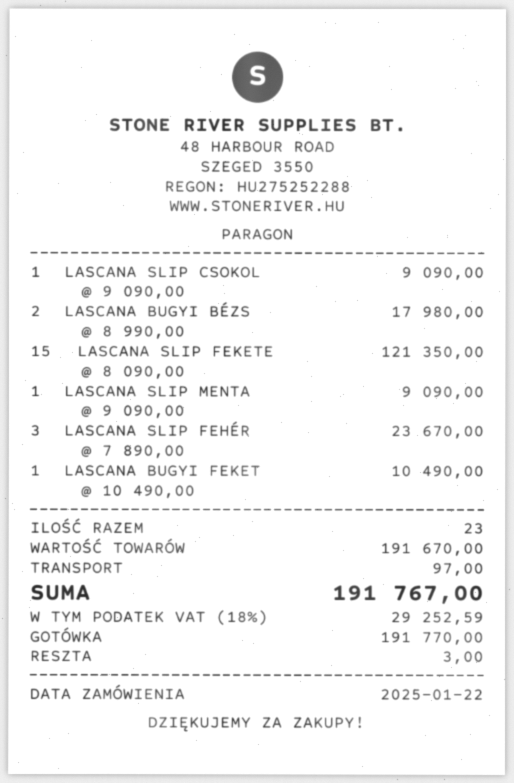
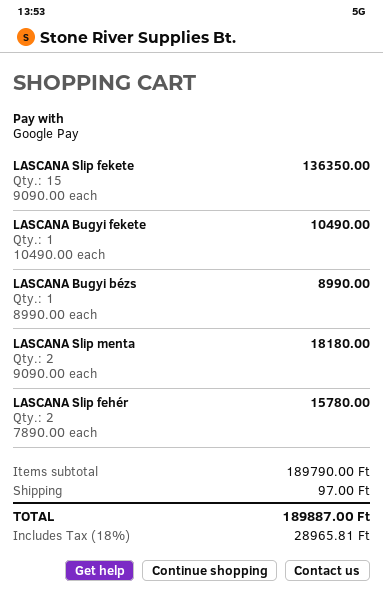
payment method: cash -> Google Pay
LASCANA SLIP CSOKOL: 1 x 9090.00 = 9090.00 -> none
LASCANA BUGYI BÉZS: 2 x 8990.00 = 17980.00 -> 1 x 8990.00 = 8990.00
LASCANA SLIP FEKETE: 15 x 8090.00 = 121350.00 -> 15 x 9090.00 = 136350.00
LASCANA SLIP MENTA: 1 x 9090.00 = 9090.00 -> 2 x 9090.00 = 18180.00
LASCANA SLIP FEHÉR: 3 x 7890.00 = 23670.00 -> 2 x 7890.00 = 15780.00
subtotal: 191670.00 -> 189790.00
tax: 18% = 29252.59 -> 18% = 28965.81
total: 191767.00 -> 189887.00

